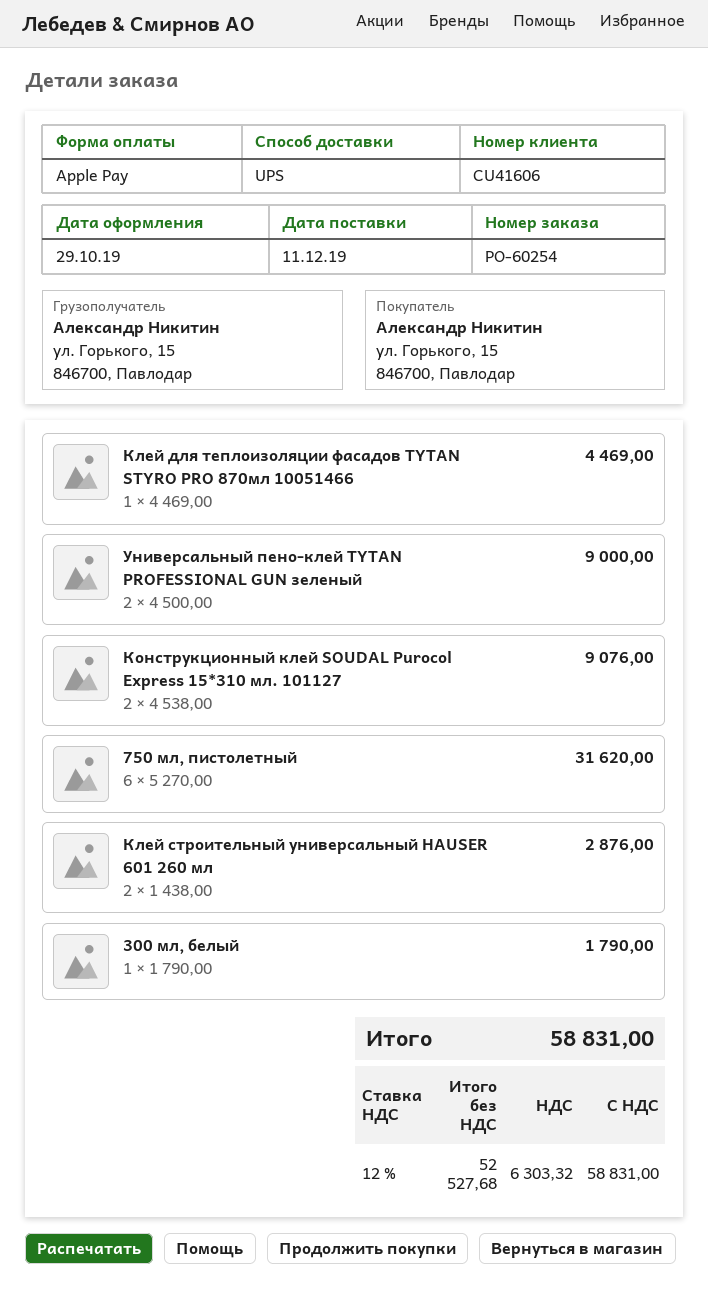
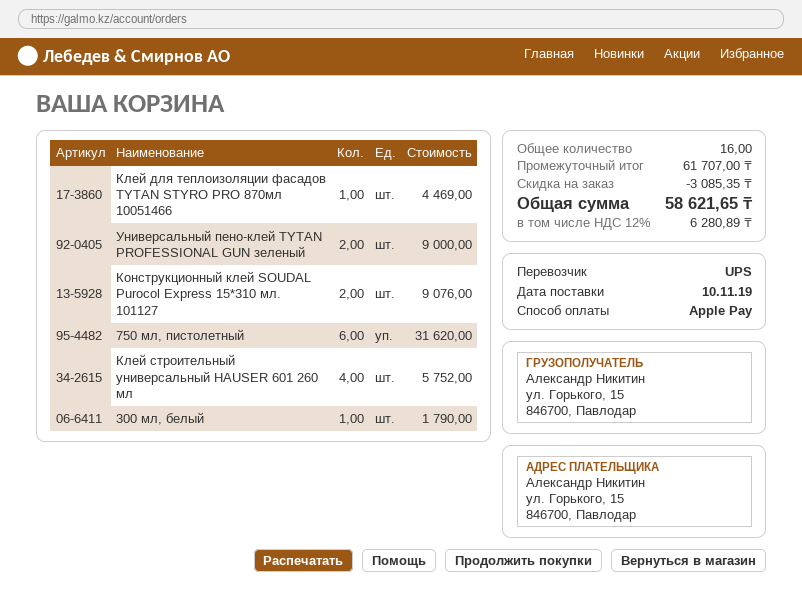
delivery date: 2019-12-11 -> 2019-11-10
Клей строительный универсальный HAUSER 601 260 мл: 2 for 2876.00 -> 4 for 5752.00
discount: none -> 3085.35
tax: 12% = 6303.32 -> 12% = 6280.89
total: 58831.00 -> 58621.65

